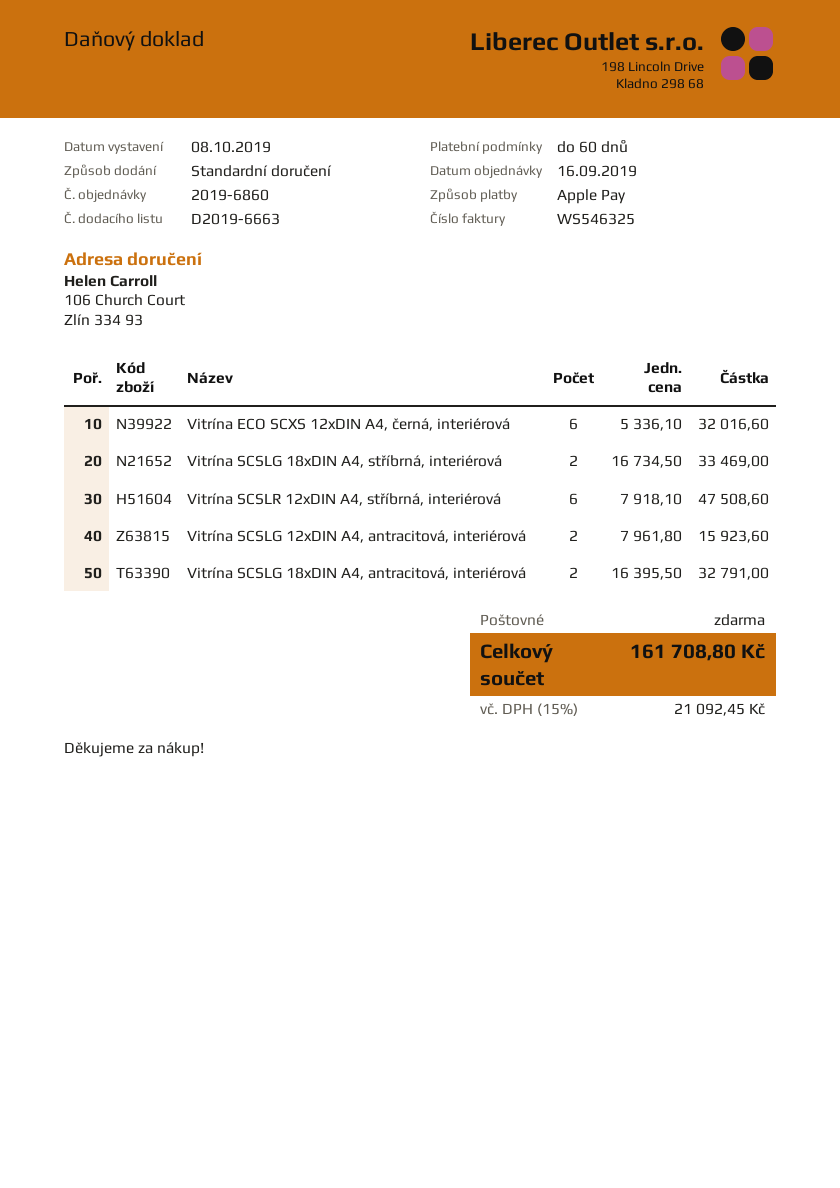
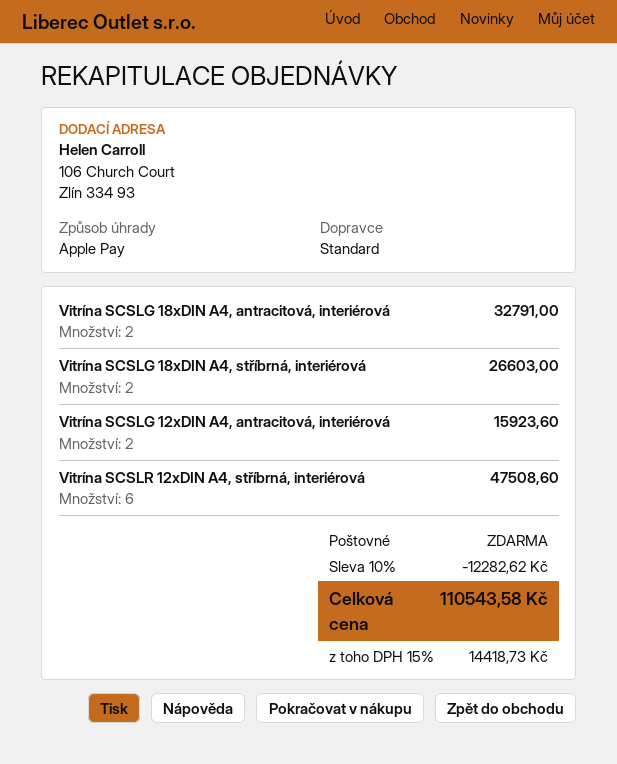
Vitrína ECO SCXS 12xDIN A4, černá, interiérová: 6 for 32016.60 -> none
Vitrína SCSLG 18xDIN A4, stříbrná, interiérová: 2 for 33469.00 -> 2 for 26603.00
discount: none -> 10% = 12282.62
tax: 15% = 21092.45 -> 15% = 14418.73
total: 161708.80 -> 110543.58

